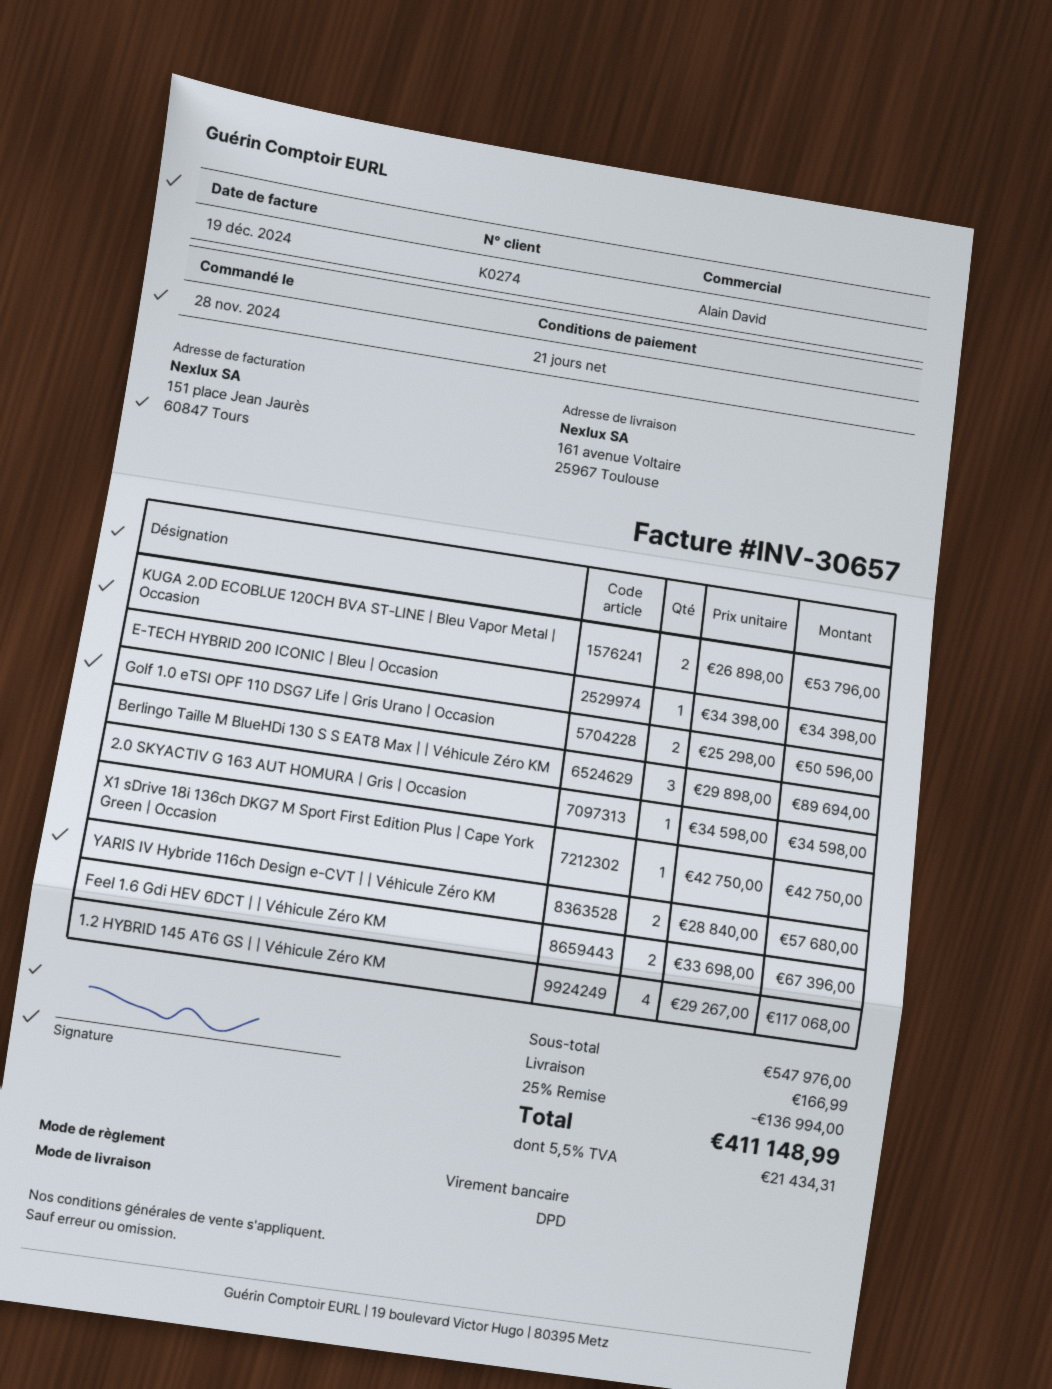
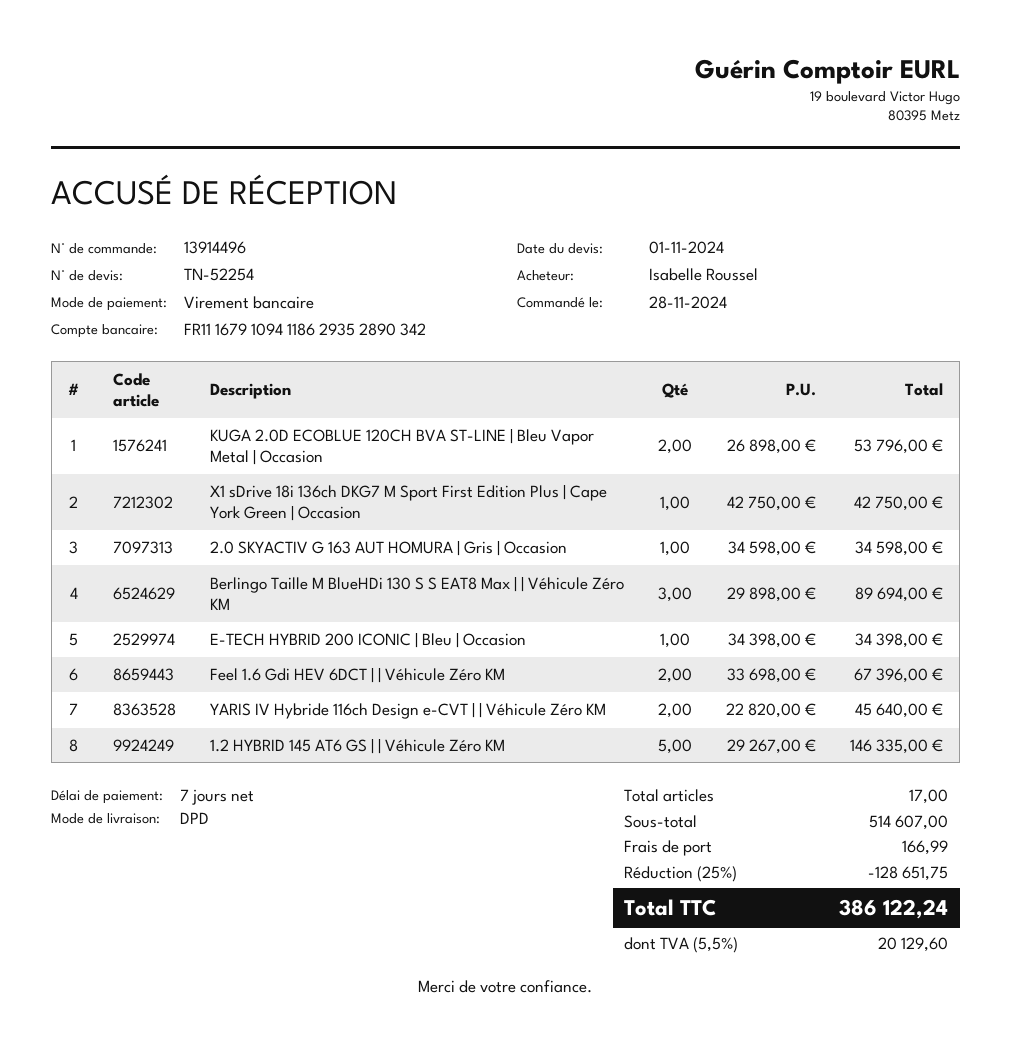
payment terms: 21 days -> 7 days
Golf 1.0 eTSI OPF 110 DSG7 Life | Gris Urano | Occasion: 2 x 25298.00 = 50596.00 -> none
YARIS IV Hybride 116ch Design e-CVT | | Véhicule Zéro KM: 2 x 28840.00 = 57680.00 -> 2 x 22820.00 = 45640.00
1.2 HYBRID 145 AT6 GS | | Véhicule Zéro KM: 4 x 29267.00 = 117068.00 -> 5 x 29267.00 = 146335.00
subtotal: 547976.00 -> 514607.00
discount: 25% = 136994.00 -> 25% = 128651.75
tax: 5.5% = 21434.31 -> 5.5% = 20129.60
total: 411148.99 -> 386122.24

